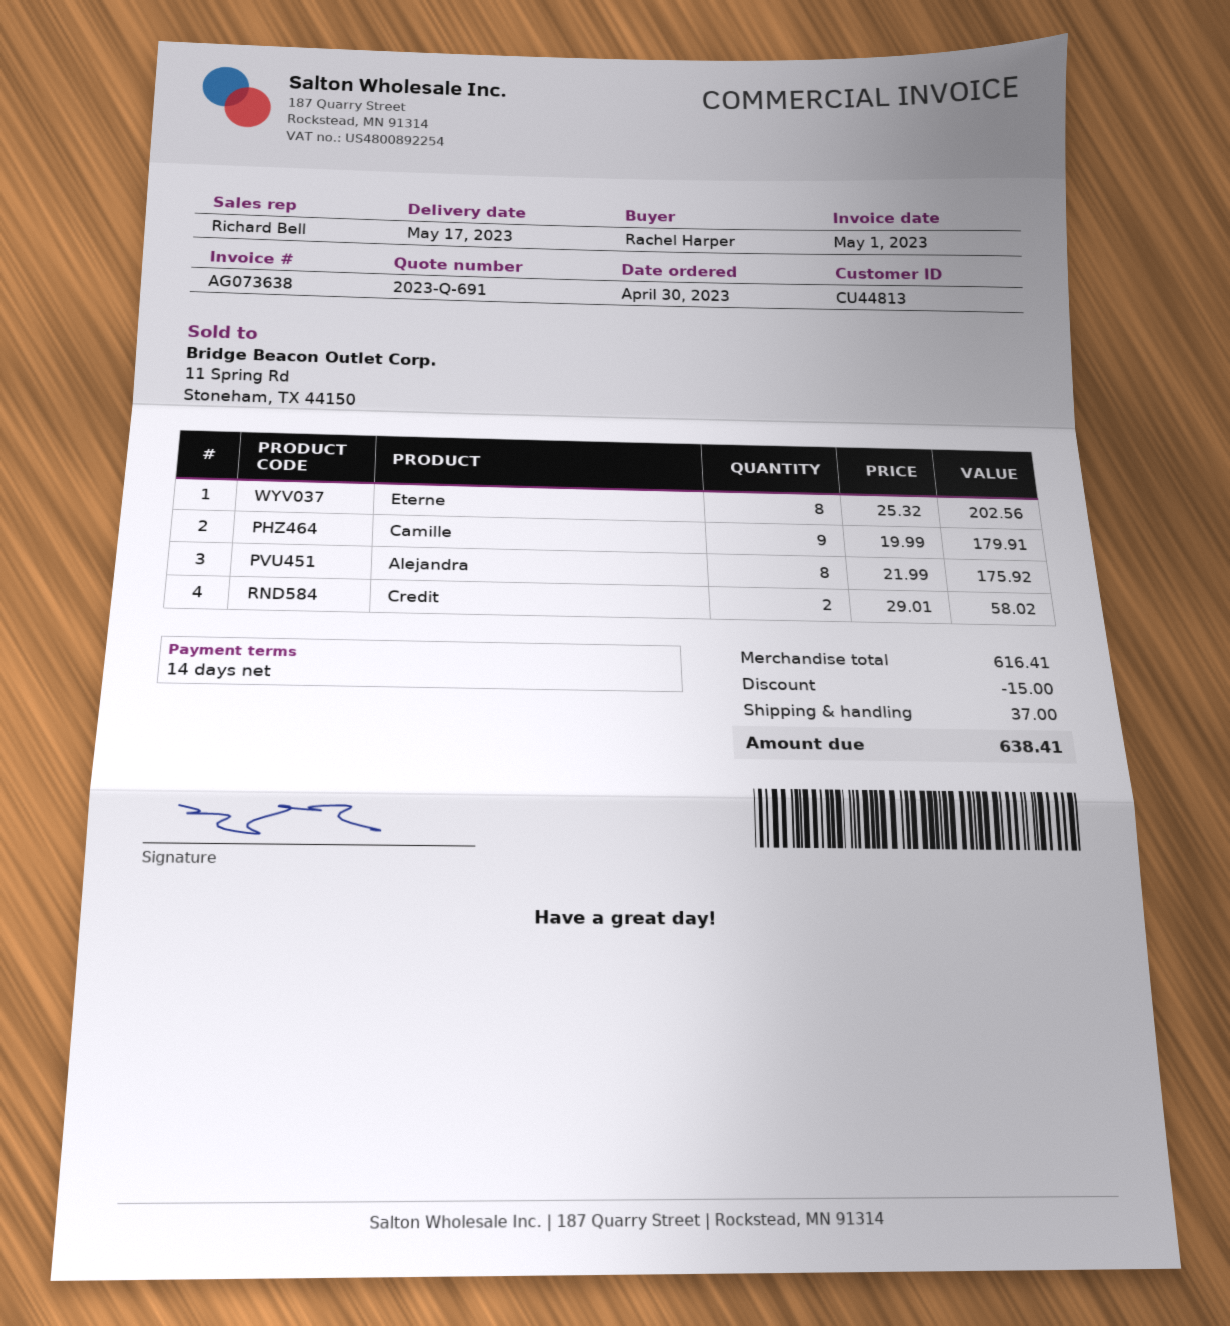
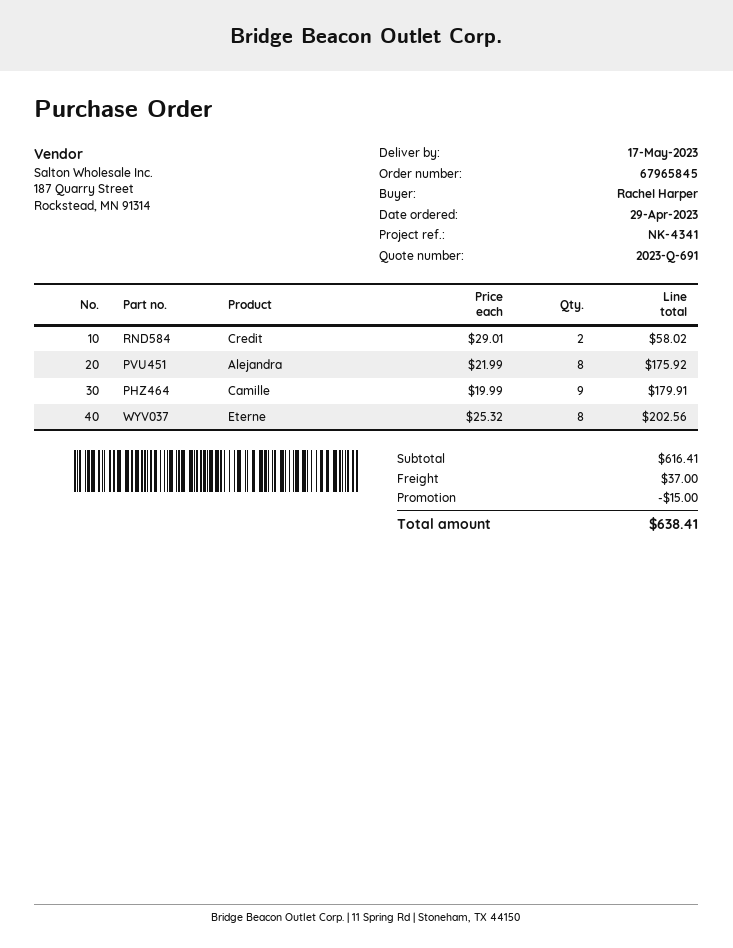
order date: 2023-04-30 -> 2023-04-29

